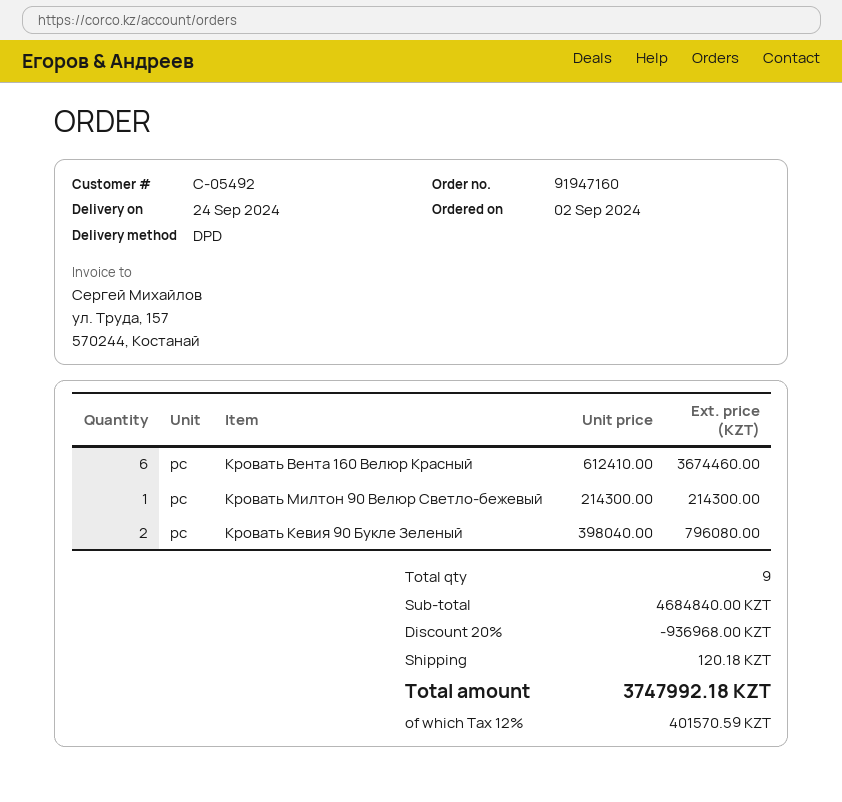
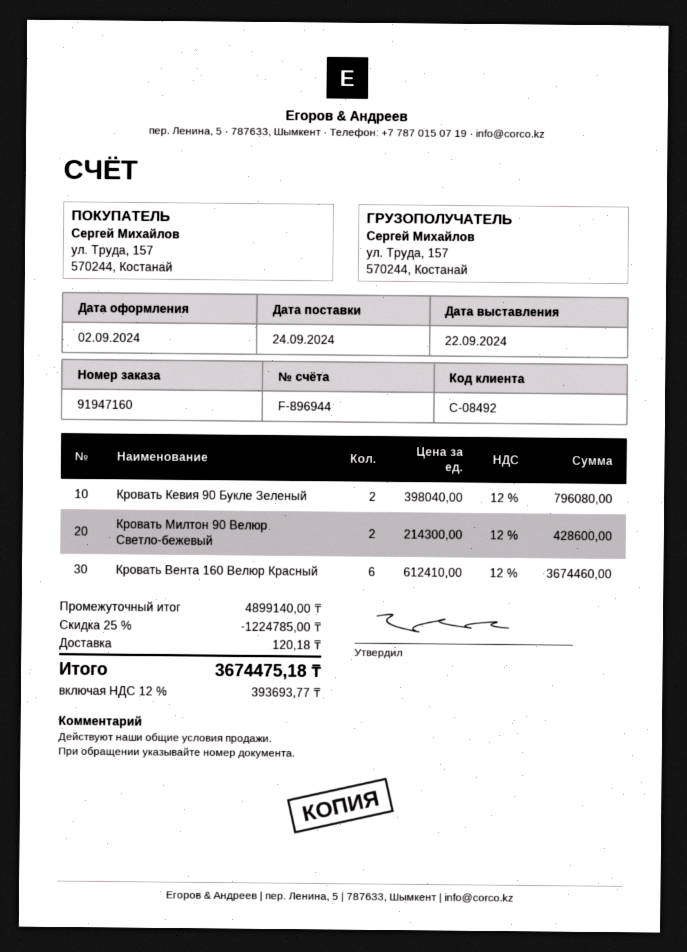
customer number: C-05492 -> C-08492
Кровать Милтон 90 Велюр Светло-бежевый: 1 x 214300.00 = 214300.00 -> 2 x 214300.00 = 428600.00
subtotal: 4684840.00 -> 4899140.00
discount: 20% = 936968.00 -> 25% = 1224785.00
tax: 12% = 401570.59 -> 12% = 393693.77
total: 3747992.18 -> 3674475.18

